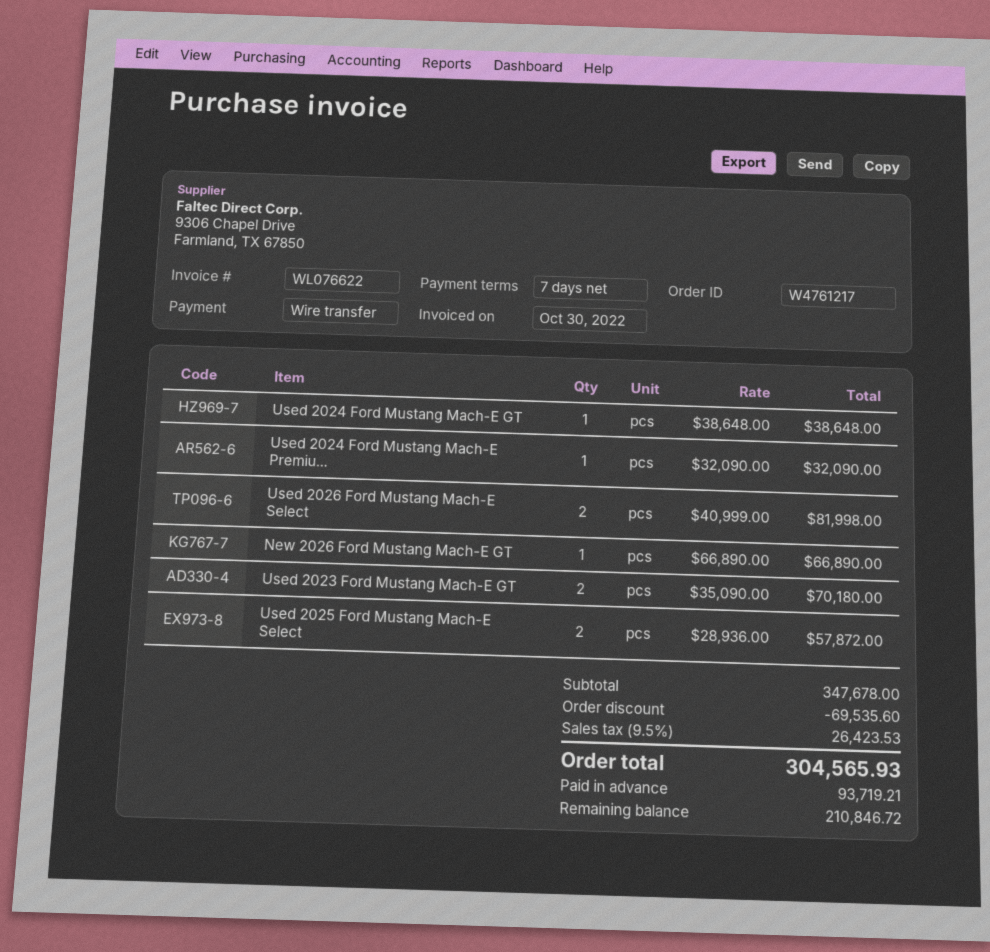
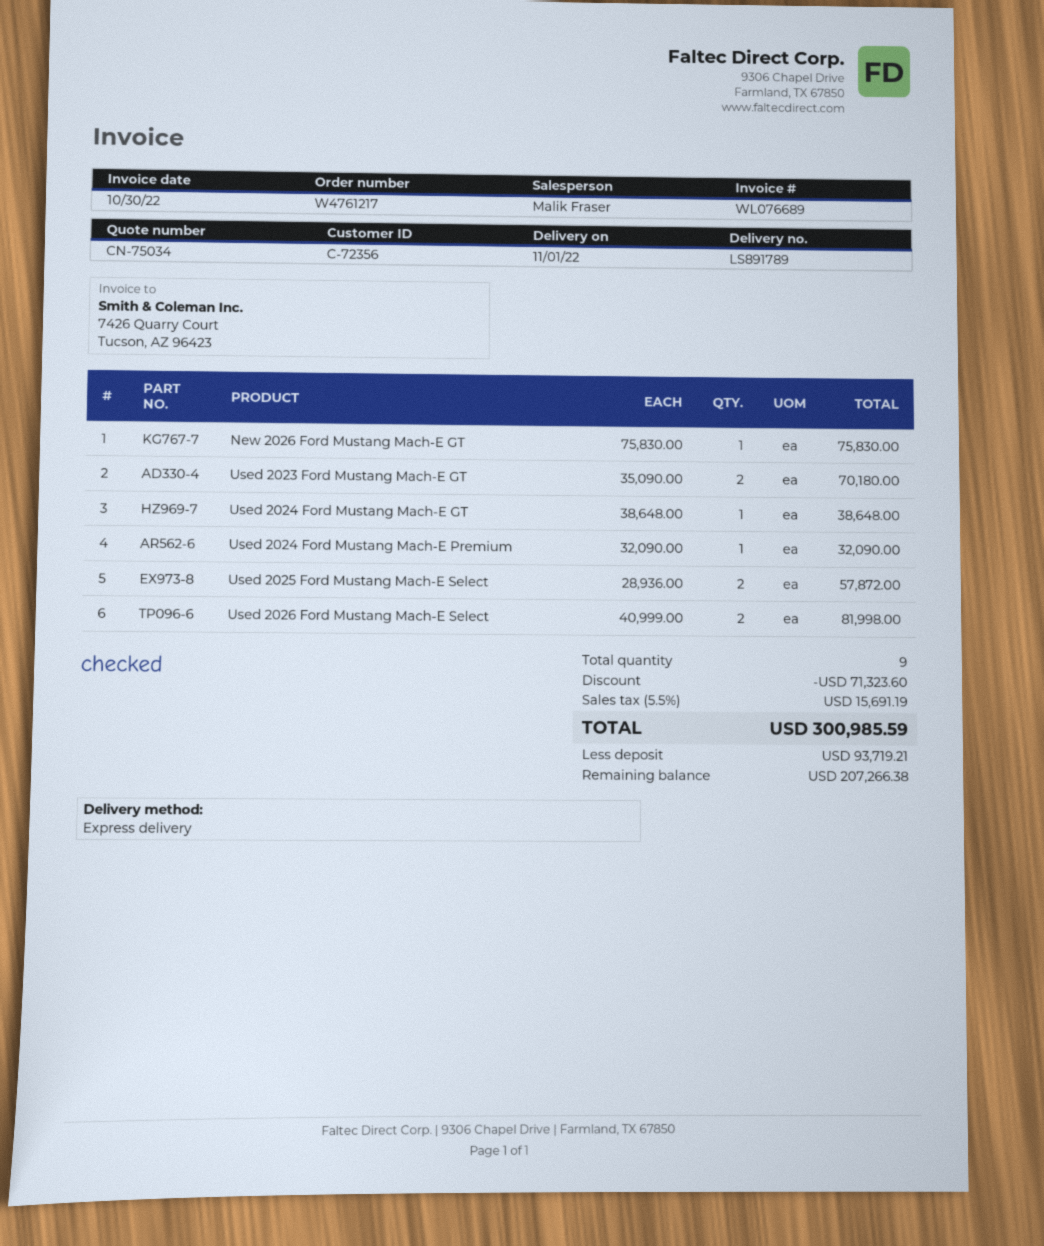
invoice number: WL076622 -> WL076689
New 2026 Ford Mustang Mach-E GT: 1 x 66890.00 = 66890.00 -> 1 x 75830.00 = 75830.00
discount: 69535.60 -> 71323.60
tax: 9.5% = 26423.53 -> 5.5% = 15691.19
total: 304565.93 -> 300985.59
balance: 210846.72 -> 207266.38

